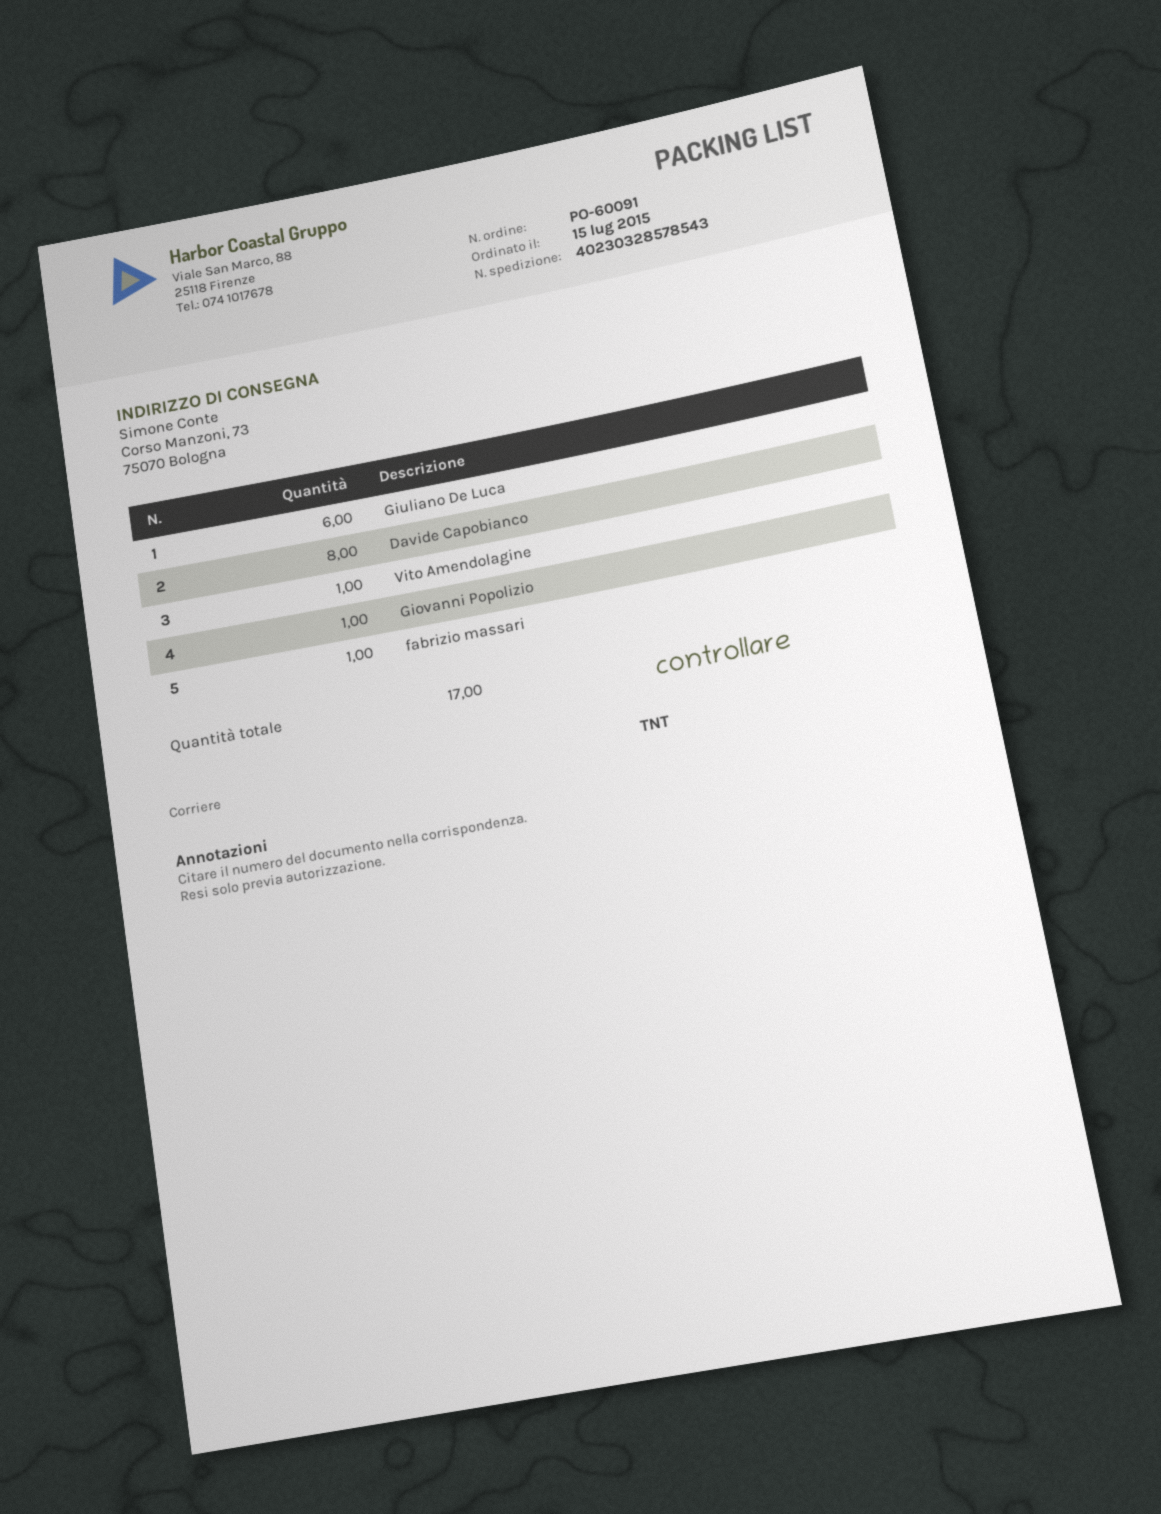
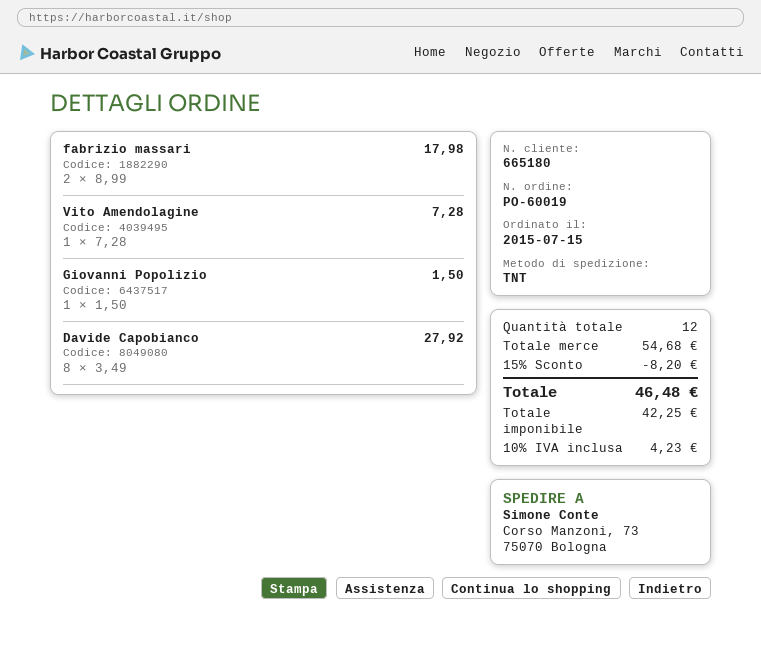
order number: PO-60091 -> PO-60019
Giuliano De Luca: 6 -> none
fabrizio massari: 1 -> 2
total quantity: 17 -> 12

